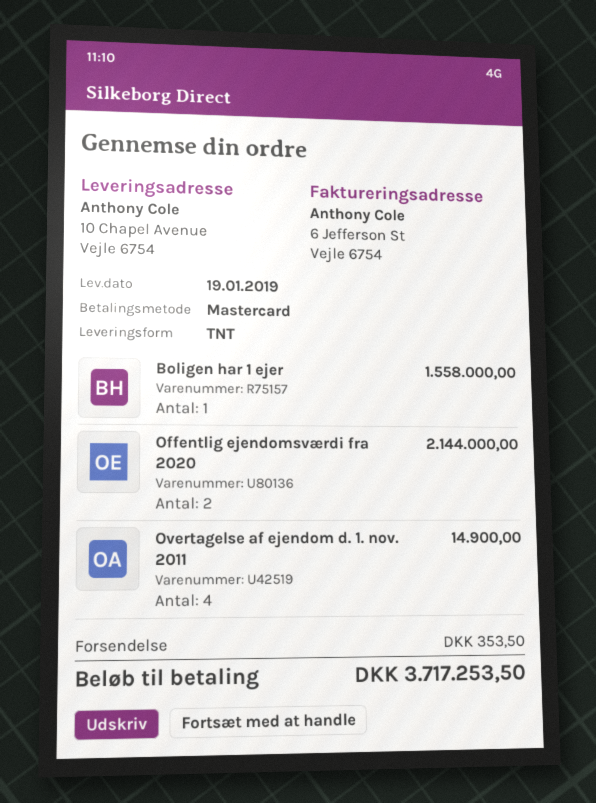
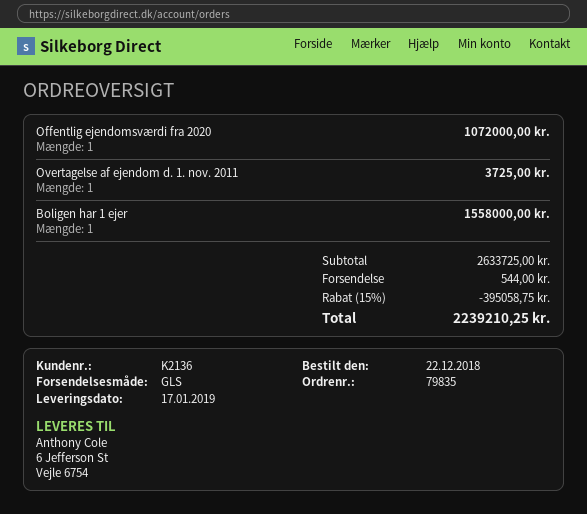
delivery date: 2019-01-19 -> 2019-01-17
shipping method: TNT -> GLS
ship to: 10 Chapel Avenue, Vejle 6754 -> 6 Jefferson St, Vejle 6754
Offentlig ejendomsværdi fra 2020: 2 for 2144000.00 -> 1 for 1072000.00
Overtagelse af ejendom d. 1. nov. 2011: 4 for 14900.00 -> 1 for 3725.00
discount: none -> 15% = 395058.75
shipping: 353.50 -> 544.00
total: 3717253.50 -> 2239210.25

